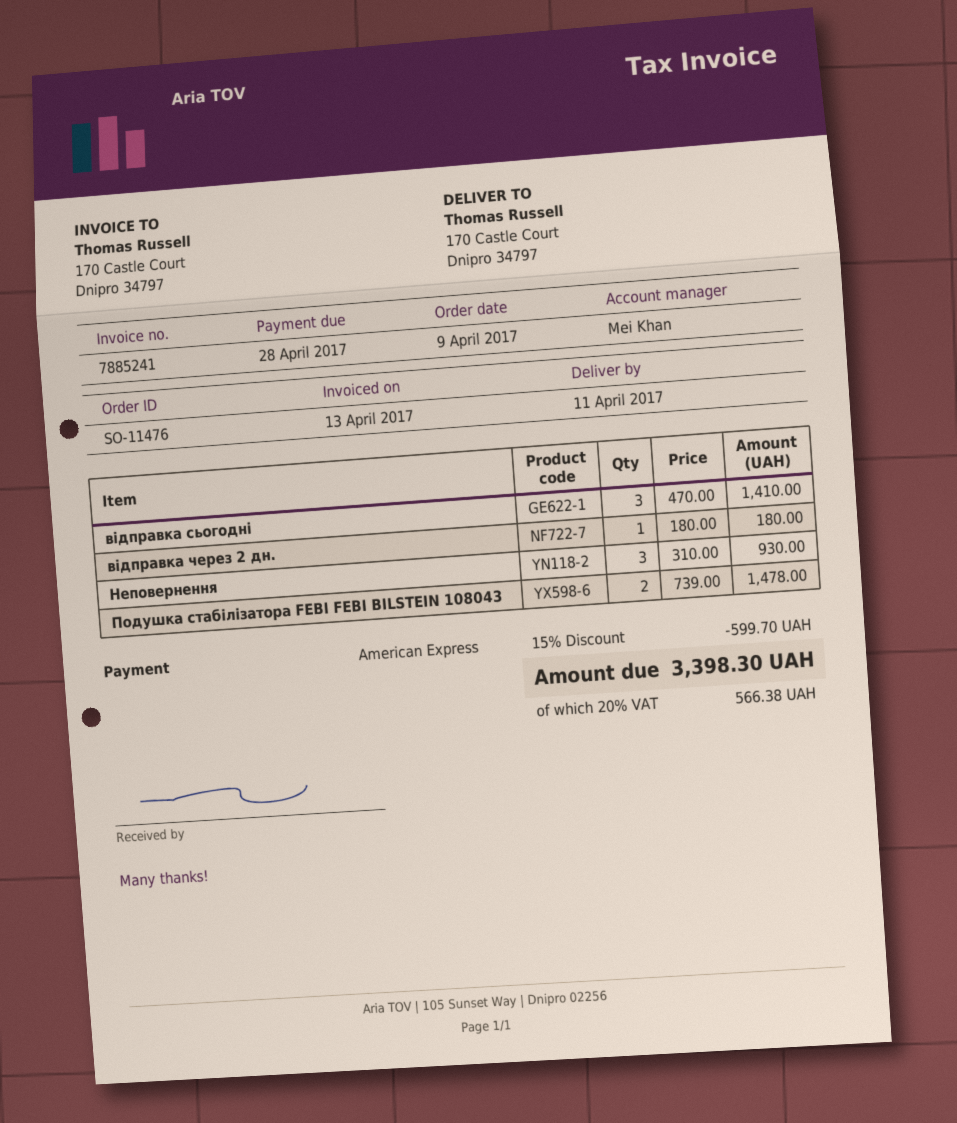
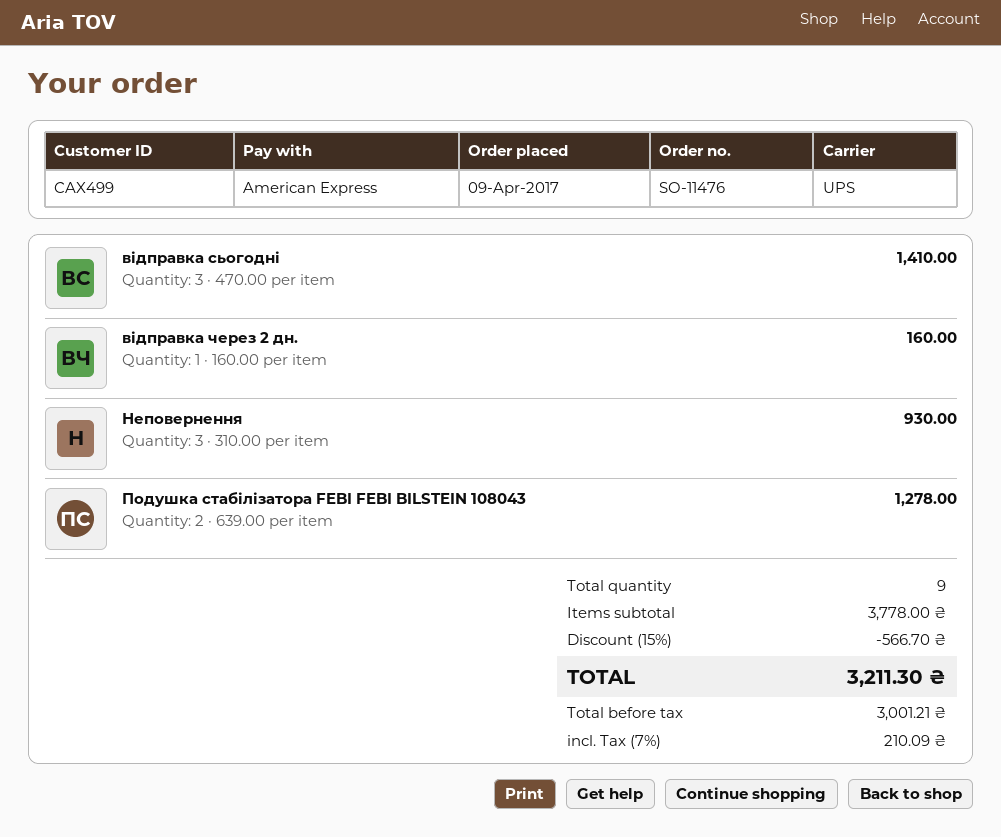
відправка через 2 дн.: 1 x 180.00 = 180.00 -> 1 x 160.00 = 160.00
Подушка стабілізатора FEBI FEBI BILSTEIN 108043: 2 x 739.00 = 1478.00 -> 2 x 639.00 = 1278.00
discount: 15% = 599.70 -> 15% = 566.70
tax: 20% = 566.38 -> 7% = 210.09
total: 3398.30 -> 3211.30

